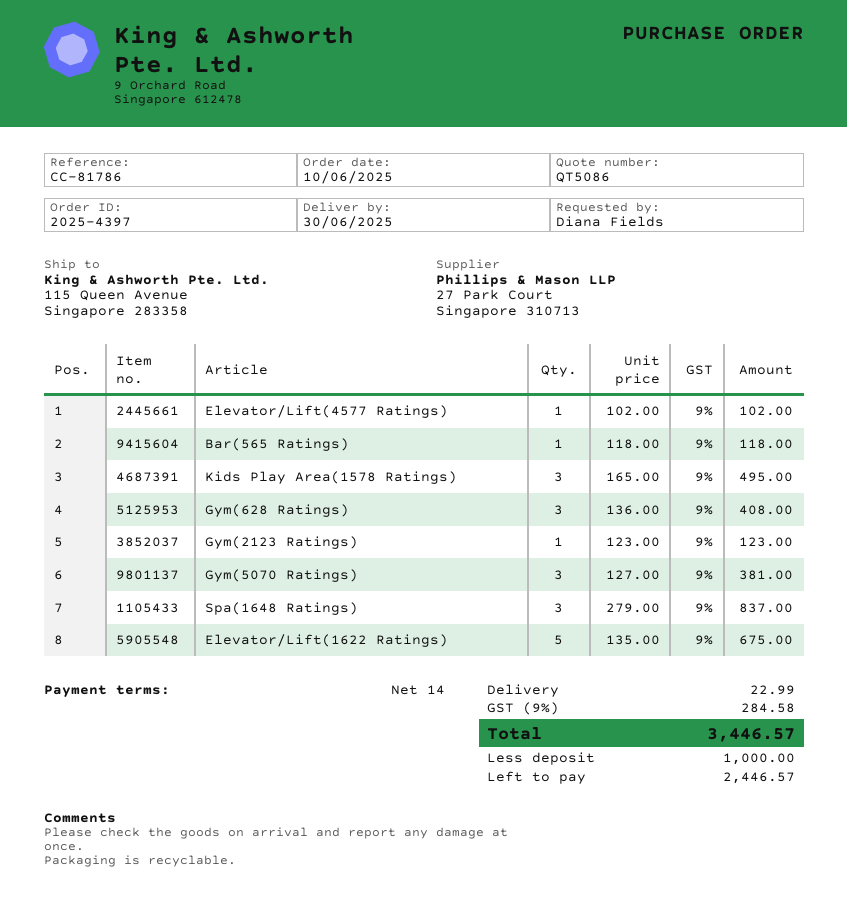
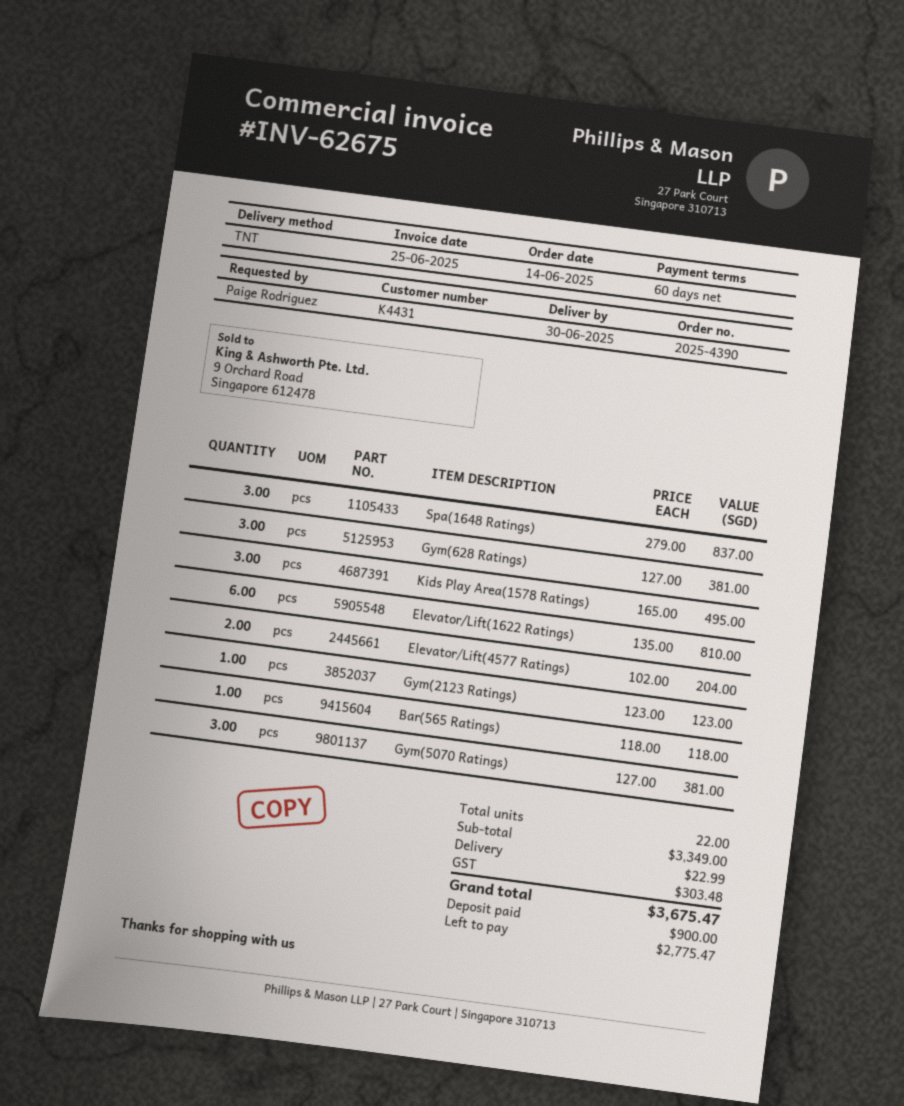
order number: 2025-4397 -> 2025-4390
order date: 2025-06-10 -> 2025-06-14
payment terms: 14 days -> 60 days
ordered by: Diana Fields -> Paige Rodriguez
Elevator/Lift(4577 Ratings): 1 x 102.00 = 102.00 -> 2 x 102.00 = 204.00
Gym(628 Ratings): 3 x 136.00 = 408.00 -> 3 x 127.00 = 381.00
Elevator/Lift(1622 Ratings): 5 x 135.00 = 675.00 -> 6 x 135.00 = 810.00
tax: 284.58 -> 303.48
total: 3446.57 -> 3675.47
deposit: 1000.00 -> 900.00
balance: 2446.57 -> 2775.47

